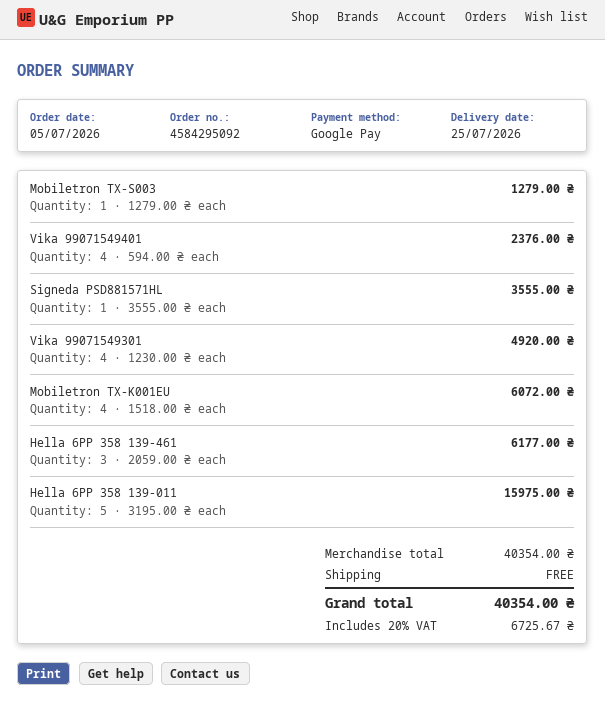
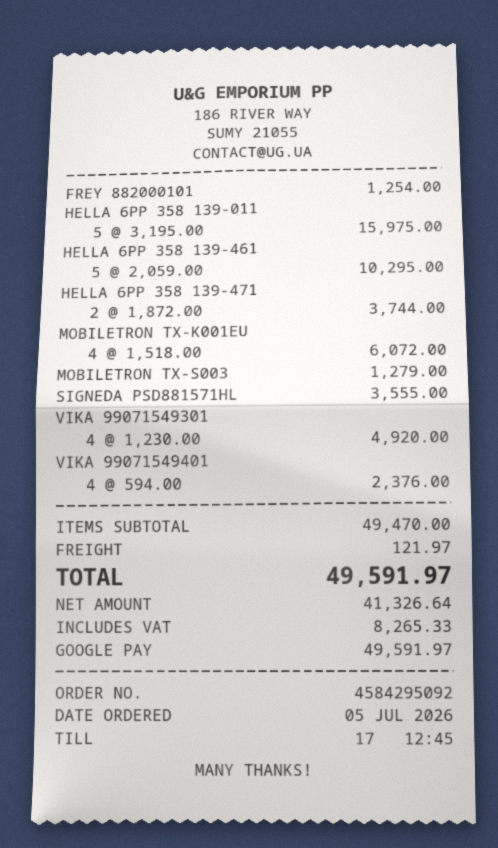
Hella 6PP 358 139-461: 3 x 2059.00 = 6177.00 -> 5 x 2059.00 = 10295.00
FREY 882000101: none -> 1 x 1254.00 = 1254.00
HELLA 6PP 358 139-471: none -> 2 x 1872.00 = 3744.00
subtotal: 40354.00 -> 49470.00
shipping: 0.00 -> 121.97
tax: 6725.67 -> 8265.33
total: 40354.00 -> 49591.97

